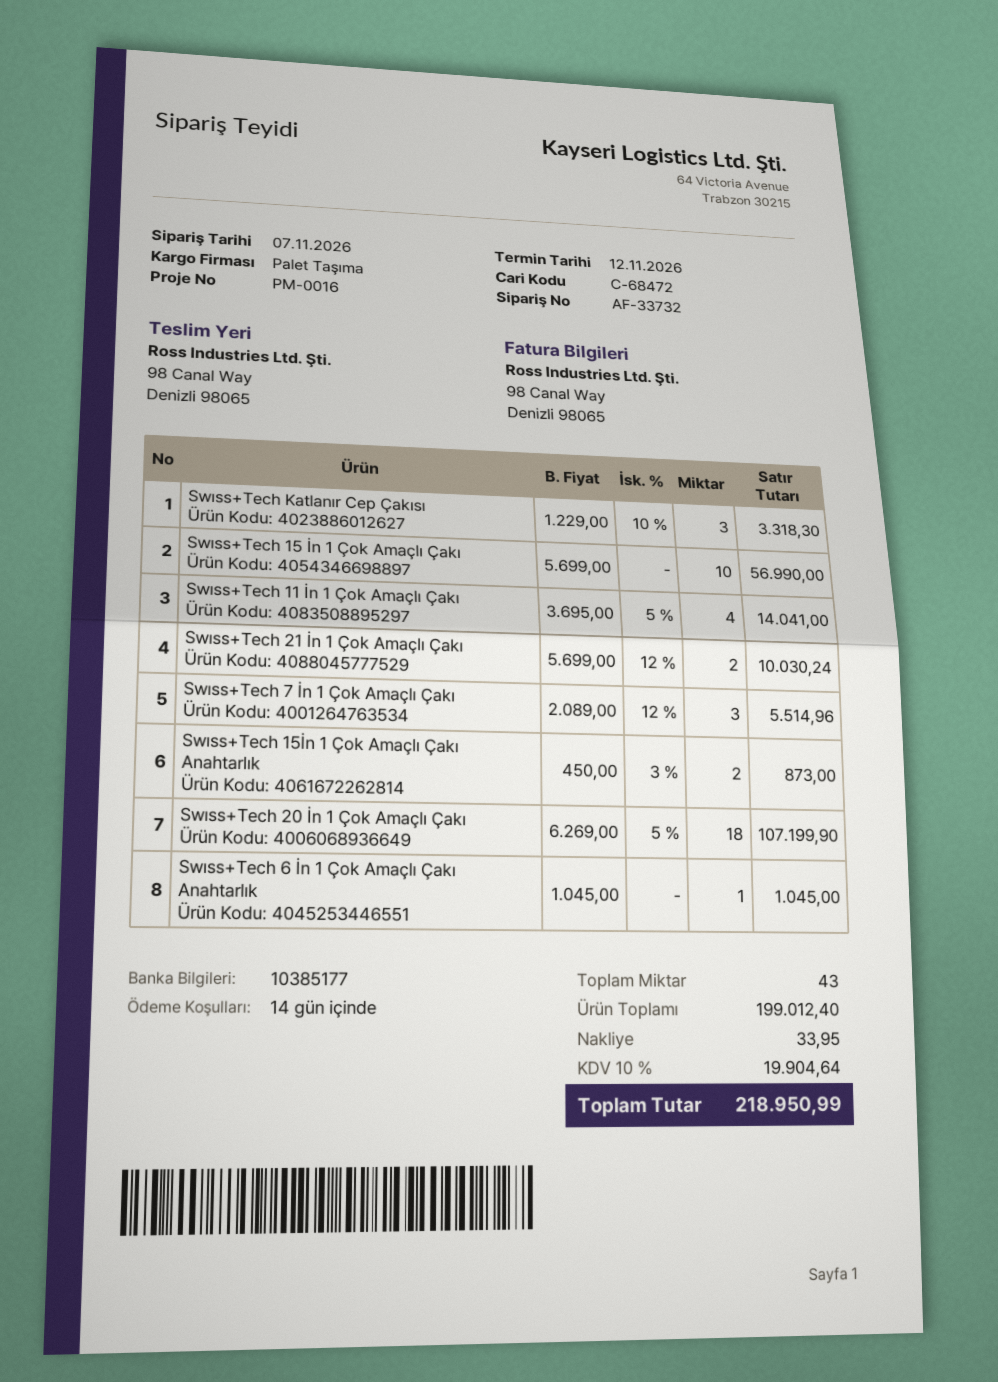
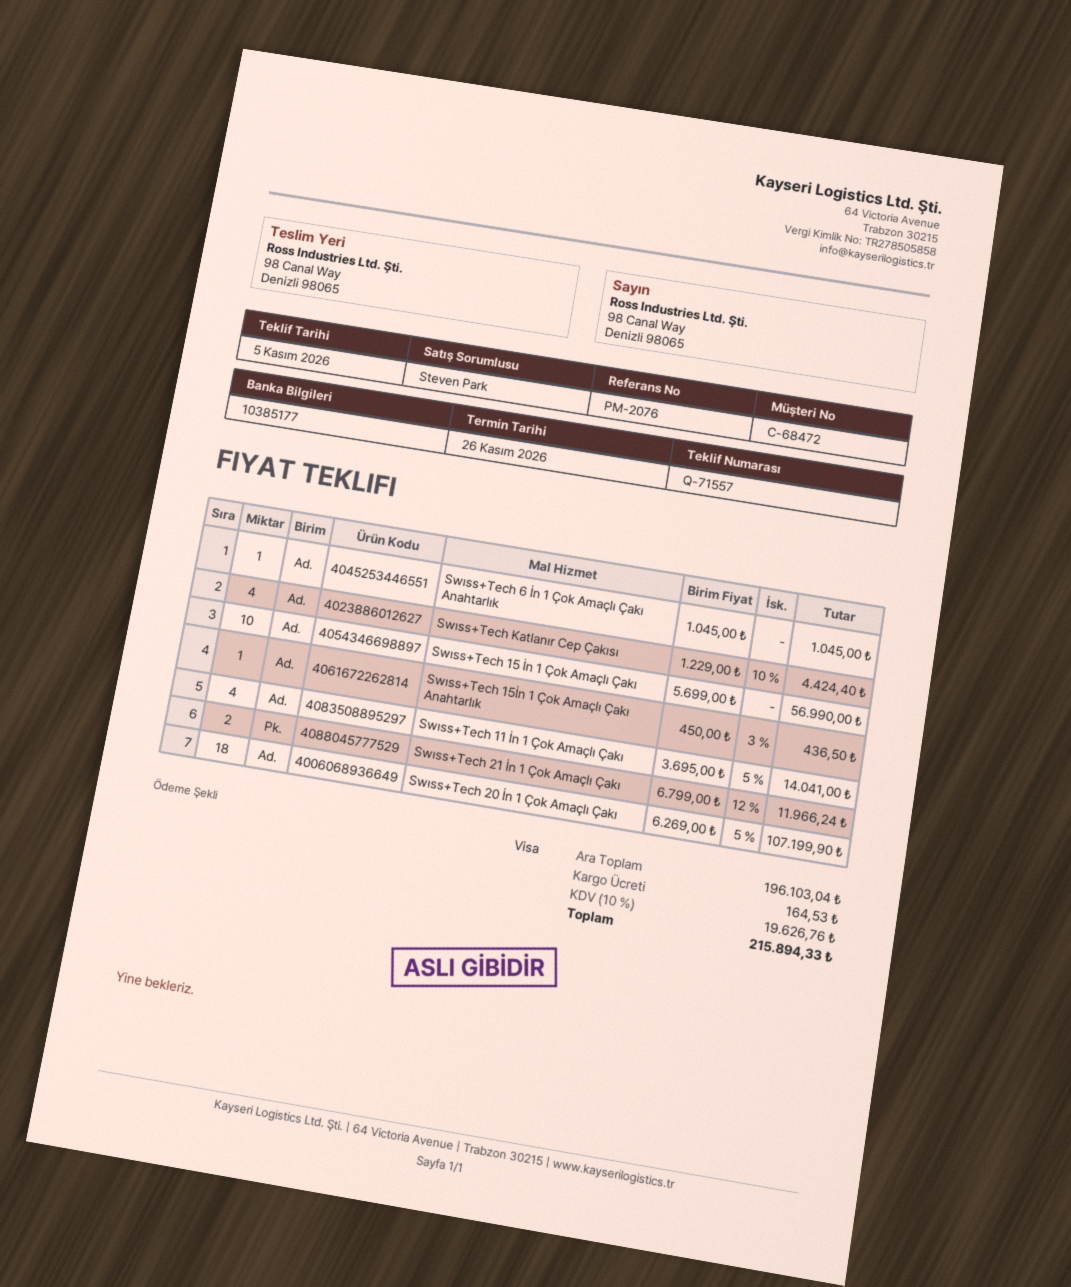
delivery date: 2026-11-12 -> 2026-11-26
reference: PM-0016 -> PM-2076
Swıss+Tech Katlanır Cep Çakısı: 3 x 1229.00 - 10% = 3318.30 -> 4 x 1229.00 - 10% = 4424.40
Swıss+Tech 21 İn 1 Çok Amaçlı Çakı: 2 x 5699.00 - 12% = 10030.24 -> 2 x 6799.00 - 12% = 11966.24
Swıss+Tech 7 İn 1 Çok Amaçlı Çakı: 3 x 2089.00 - 12% = 5514.96 -> none
Swıss+Tech 15İn 1 Çok Amaçlı Çakı Anahtarlık: 2 x 450.00 - 3% = 873.00 -> 1 x 450.00 - 3% = 436.50
subtotal: 199012.40 -> 196103.04
shipping: 33.95 -> 164.53
tax: 10% = 19904.64 -> 10% = 19626.76
total: 218950.99 -> 215894.33

